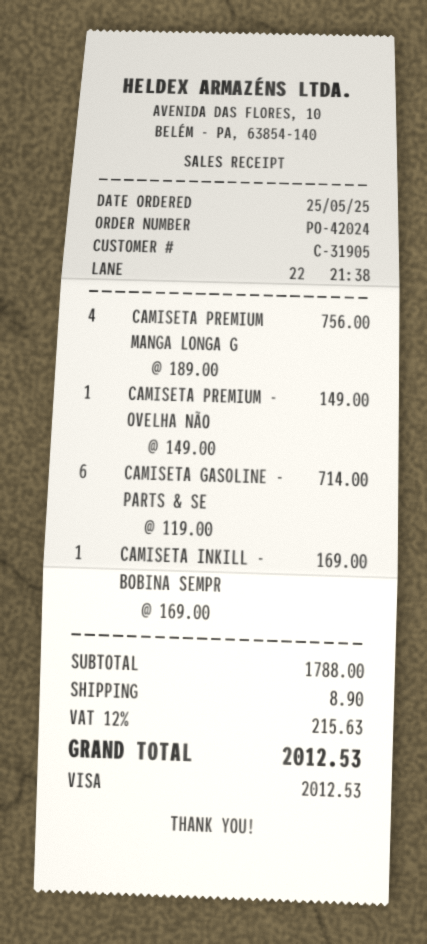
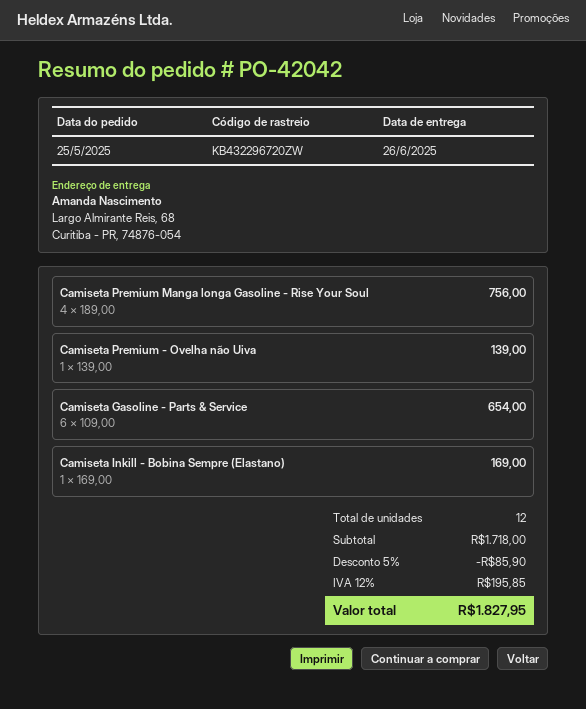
order number: PO-42024 -> PO-42042
CAMISETA PREMIUM - OVELHA NÃO: 1 x 149.00 = 149.00 -> 1 x 139.00 = 139.00
CAMISETA GASOLINE - PARTS & SE: 6 x 119.00 = 714.00 -> 6 x 109.00 = 654.00
subtotal: 1788.00 -> 1718.00
discount: none -> 5% = 85.90
shipping: 8.90 -> none
tax: 12% = 215.63 -> 12% = 195.85
total: 2012.53 -> 1827.95

